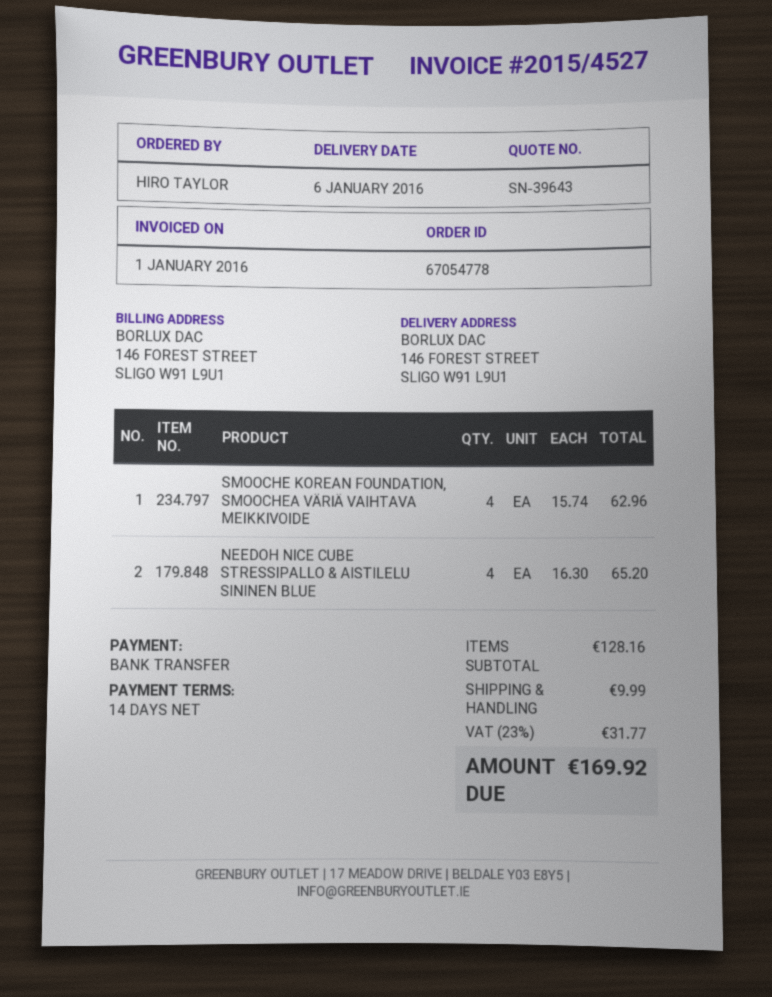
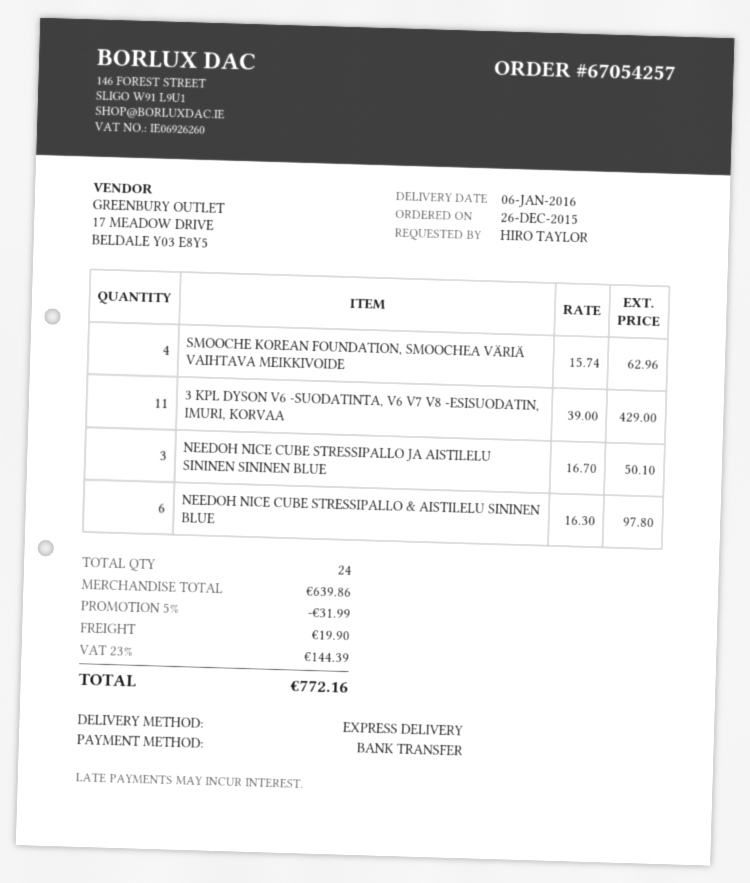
order number: 67054778 -> 67054257
NEEDOH NICE CUBE STRESSIPALLO & AISTILELU SININEN BLUE: 4 x 16.30 = 65.20 -> 6 x 16.30 = 97.80
3 KPL DYSON V6 -SUODATINTA, V6 V7 V8 -ESISUODATIN, IMURI, KORVAA: none -> 11 x 39.00 = 429.00
NEEDOH NICE CUBE STRESSIPALLO JA AISTILELU SININEN SININEN BLUE: none -> 3 x 16.70 = 50.10
subtotal: 128.16 -> 639.86
discount: none -> 5% = 31.99
shipping: 9.99 -> 19.90
tax: 23% = 31.77 -> 23% = 144.39
total: 169.92 -> 772.16

